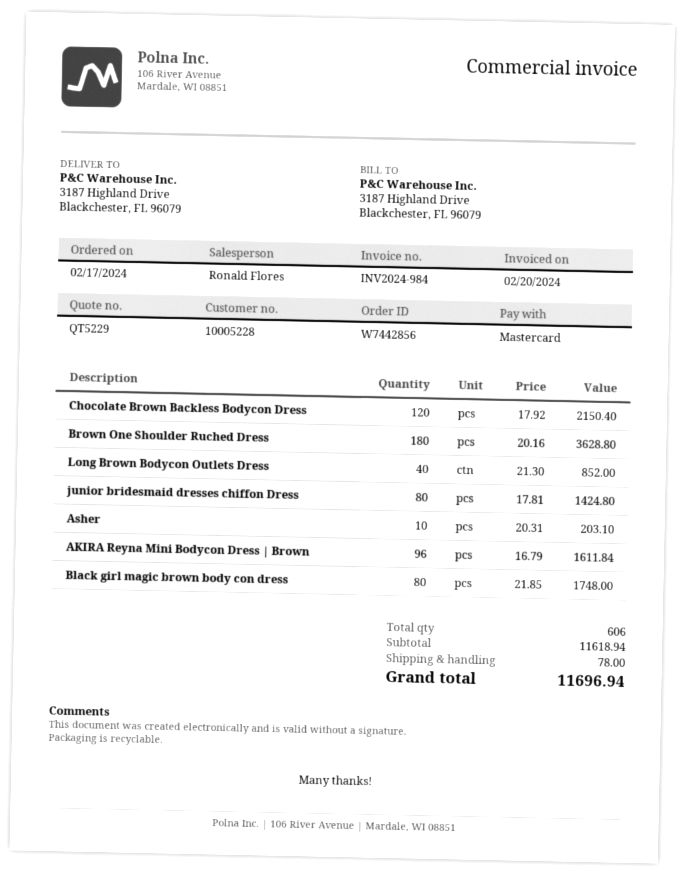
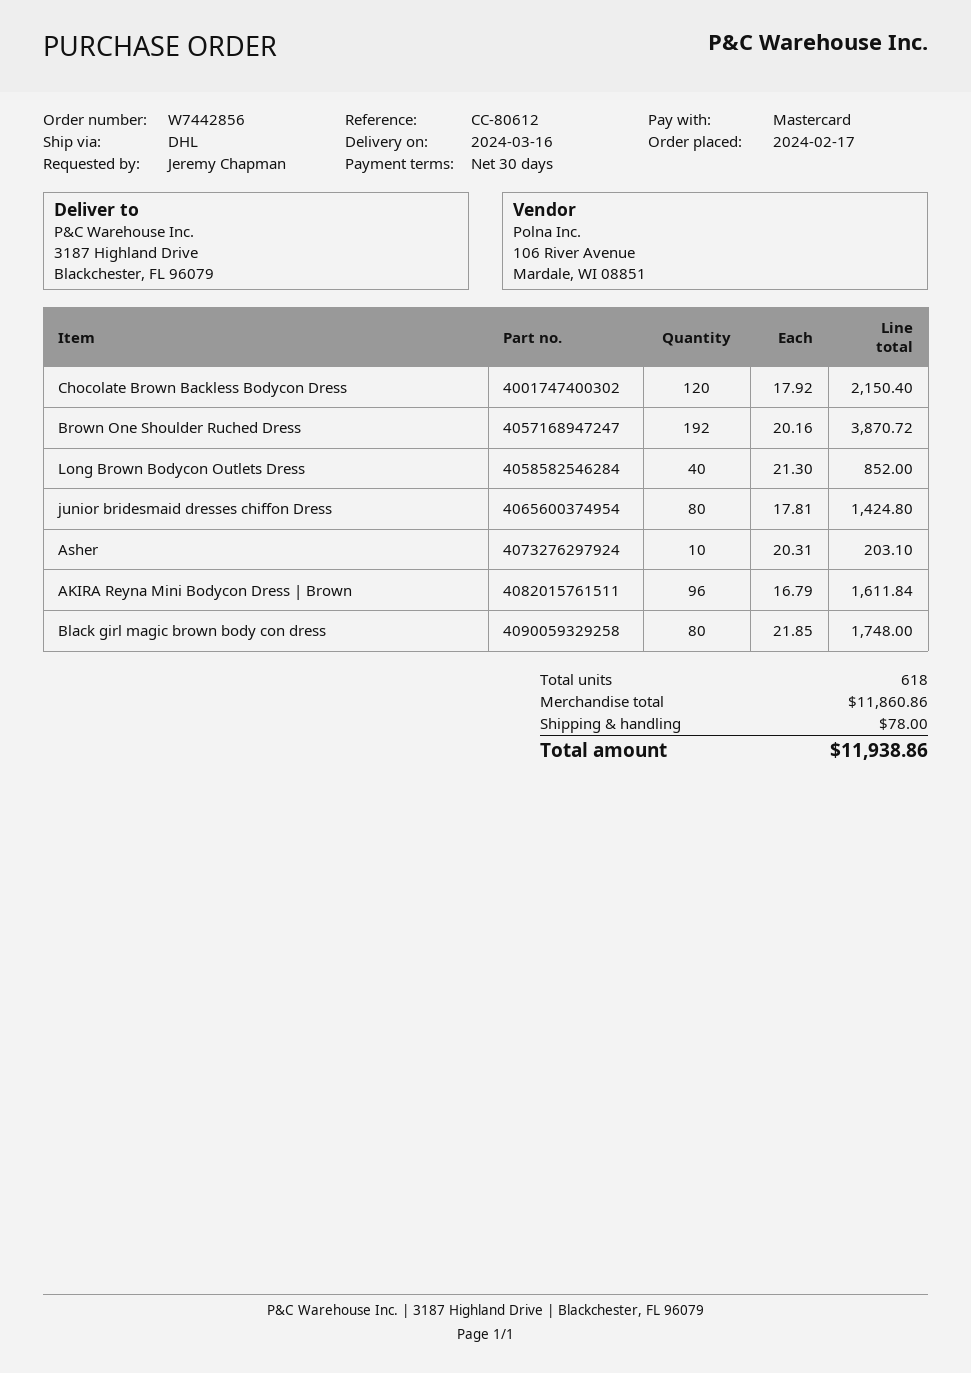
Brown One Shoulder Ruched Dress: 180 x 20.16 = 3628.80 -> 192 x 20.16 = 3870.72
total quantity: 606 -> 618
subtotal: 11618.94 -> 11860.86
total: 11696.94 -> 11938.86

